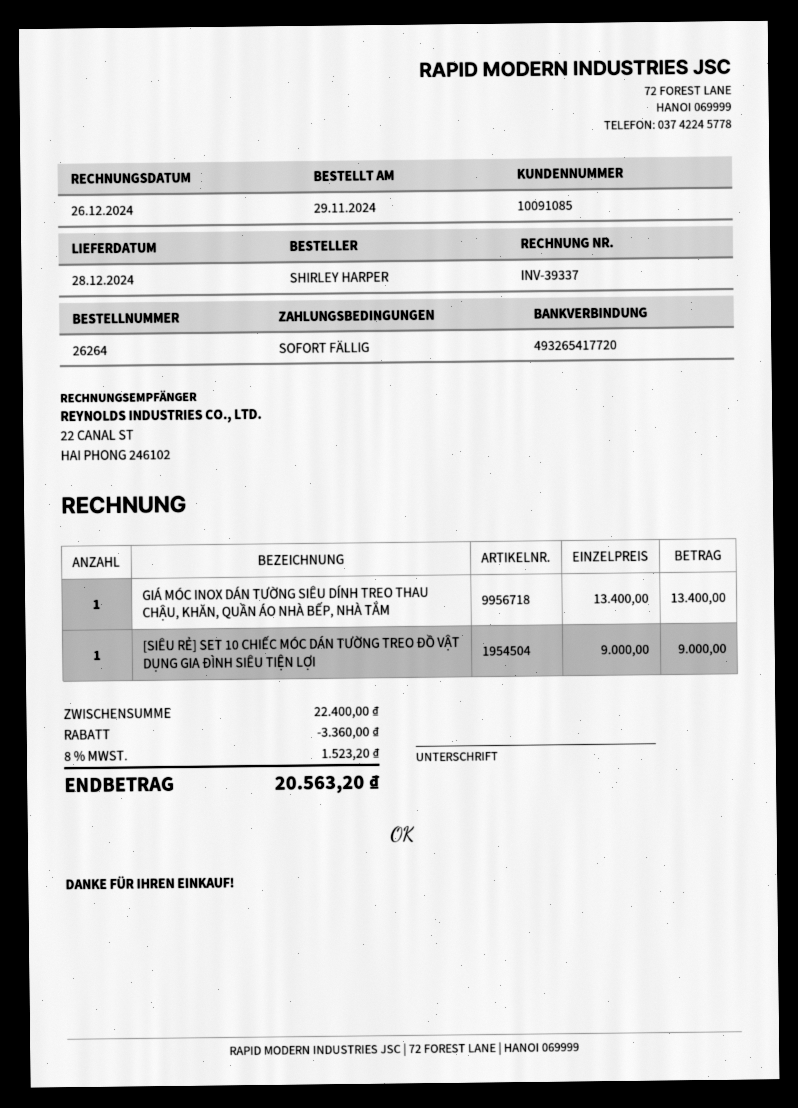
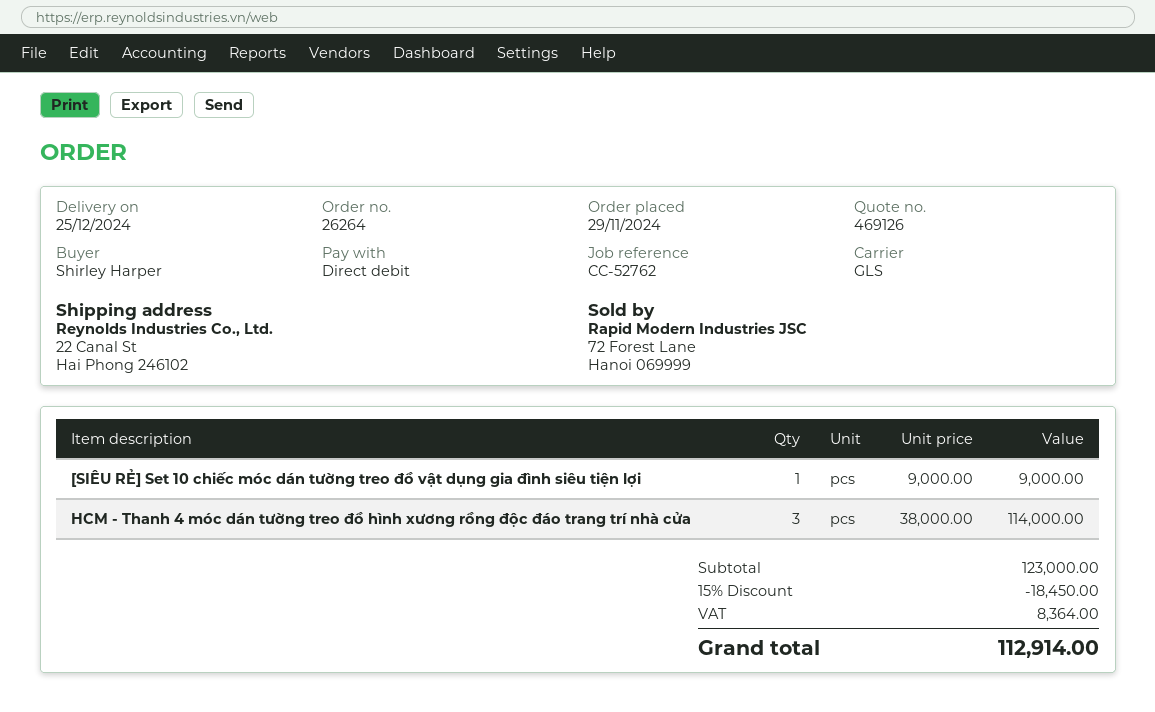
delivery date: 2024-12-28 -> 2024-12-25
GIÁ MÓC INOX DÁN TƯỜNG SIÊU DÍNH TREO THAU CHẬU, KHĂN, QUẦN ÁO NHÀ BẾP, NHÀ TẮM: 1 x 13400.00 = 13400.00 -> none
HCM - Thanh 4 móc dán tường treo đồ hình xương rồng độc đáo trang trí nhà cửa: none -> 3 x 38000.00 = 114000.00
subtotal: 22400.00 -> 123000.00
discount: 3360.00 -> 18450.00
tax: 1523.20 -> 8364.00
total: 20563.20 -> 112914.00

